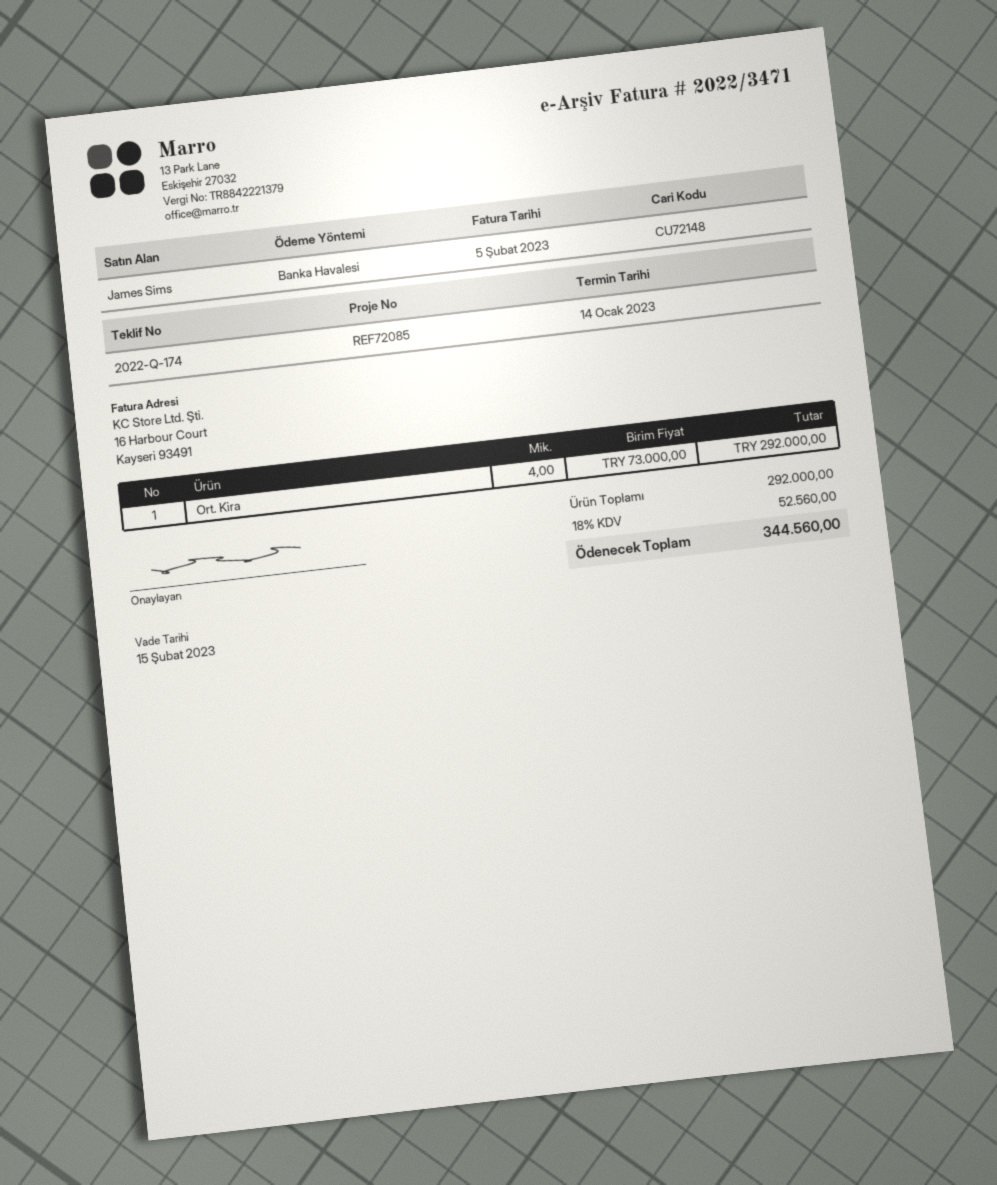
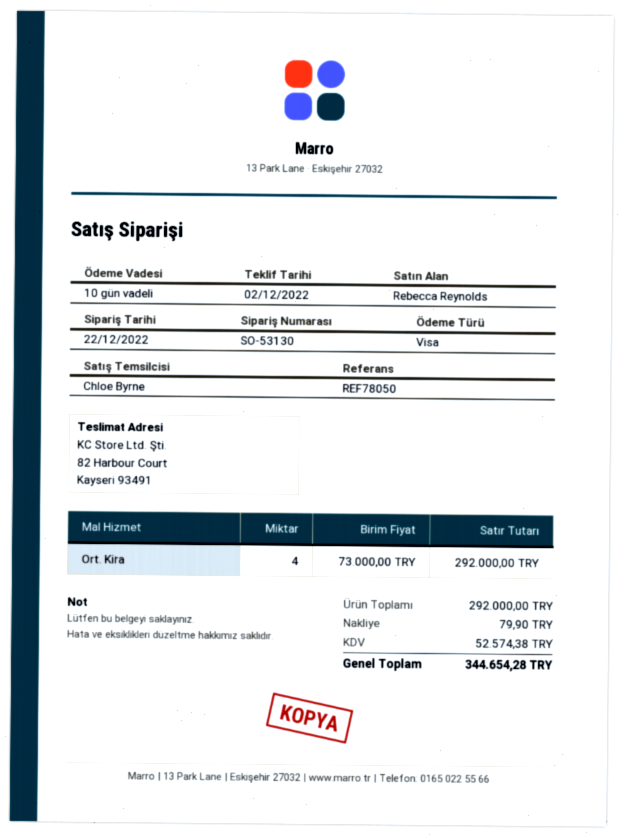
reference: REF72085 -> REF78050
ordered by: James Sims -> Rebecca Reynolds
payment method: bank transfer -> Visa
shipping: none -> 79.90
tax: 52560.00 -> 52574.38
total: 344560.00 -> 344654.28

